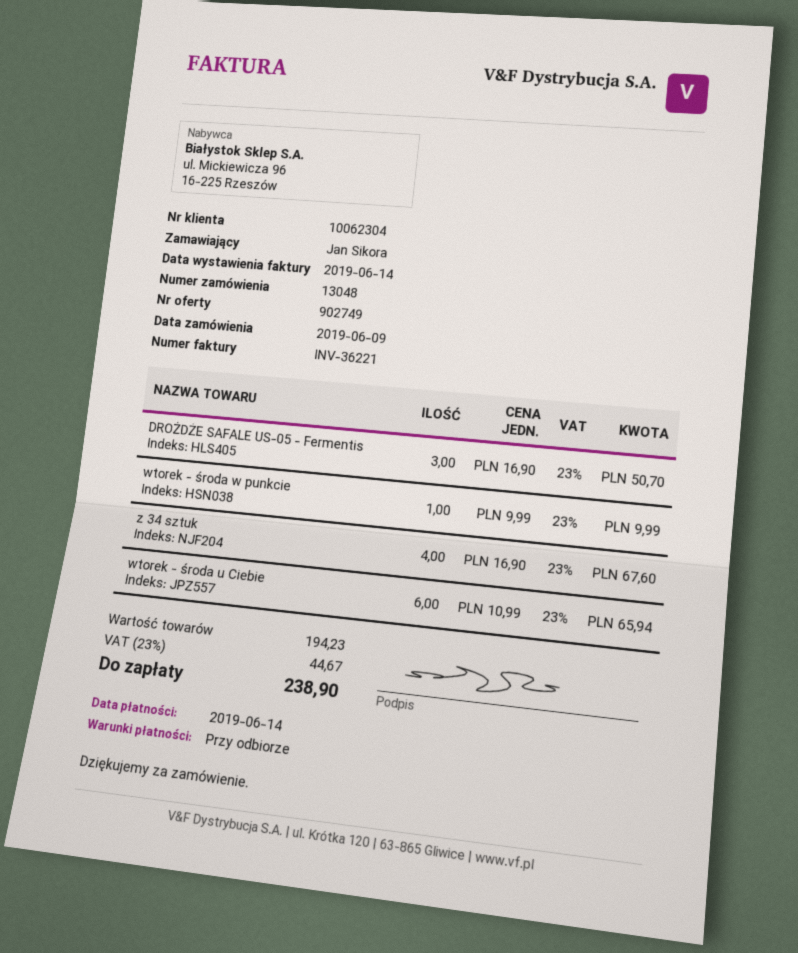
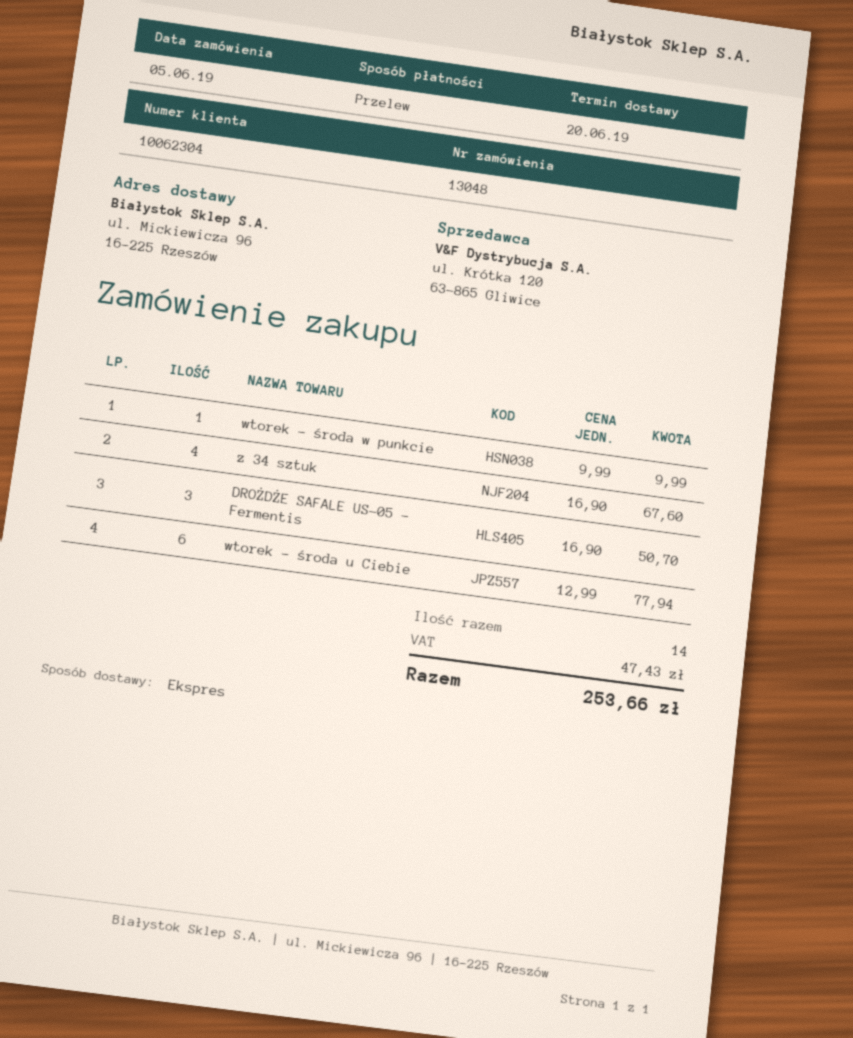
order date: 2019-06-09 -> 2019-06-05
wtorek - środa u Ciebie: 6 x 10.99 = 65.94 -> 6 x 12.99 = 77.94
tax: 44.67 -> 47.43
total: 238.90 -> 253.66

